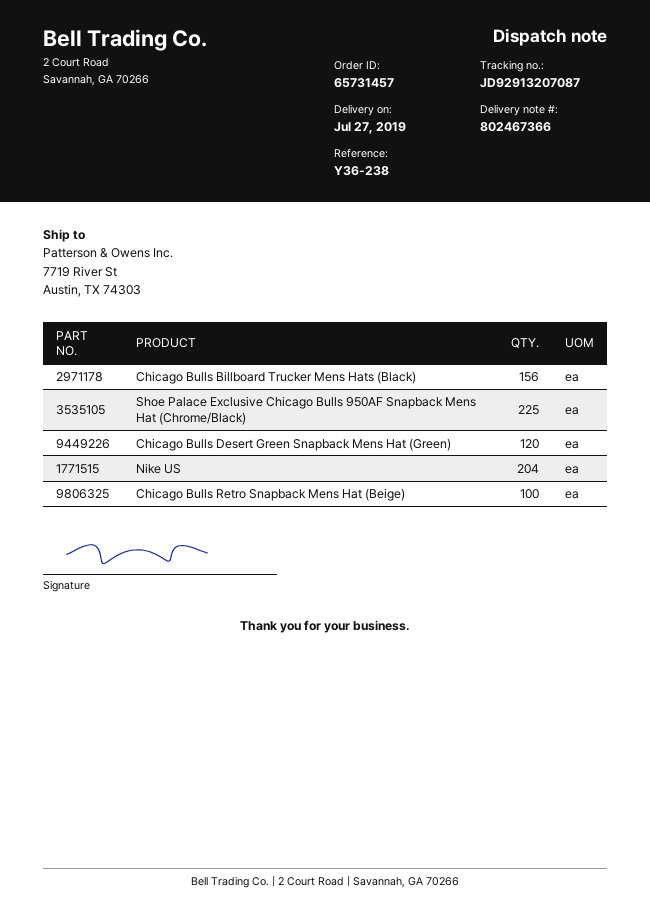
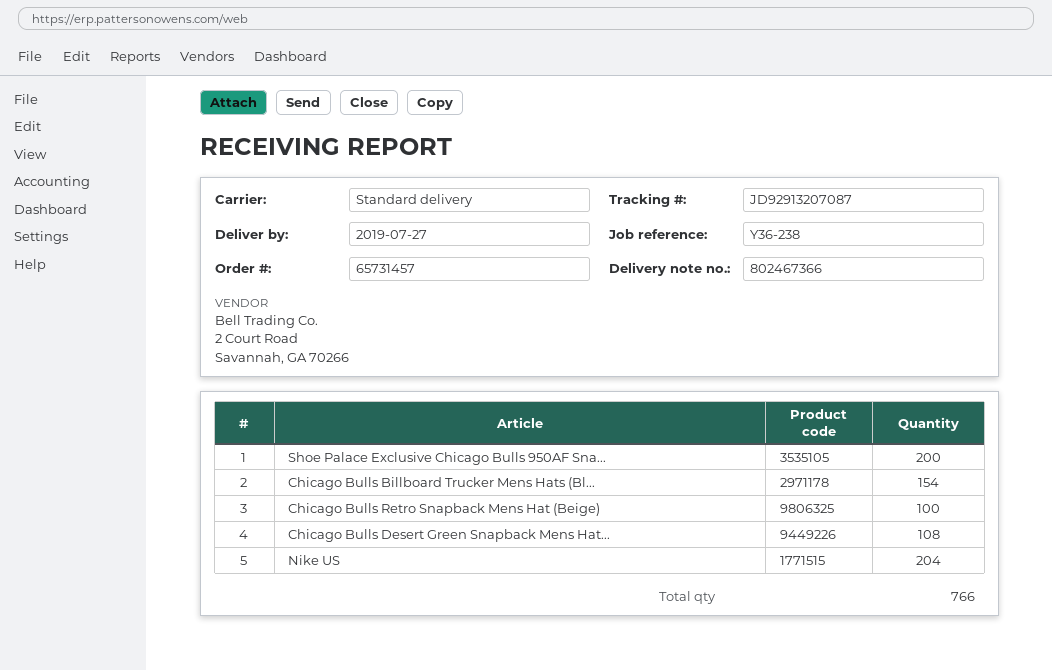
Chicago Bulls Billboard Trucker Mens Hats (Black): 156 -> 154
Shoe Palace Exclusive Chicago Bulls 950AF Snapback Mens Hat (Chrome/Black): 225 -> 200
Chicago Bulls Desert Green Snapback Mens Hat (Green): 120 -> 108

